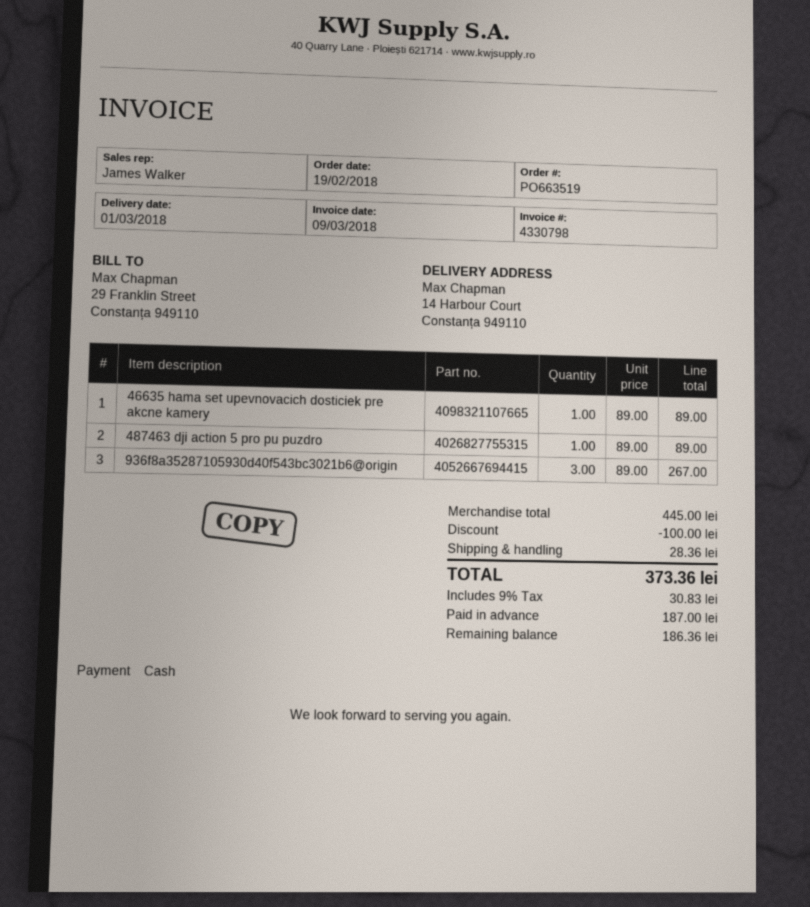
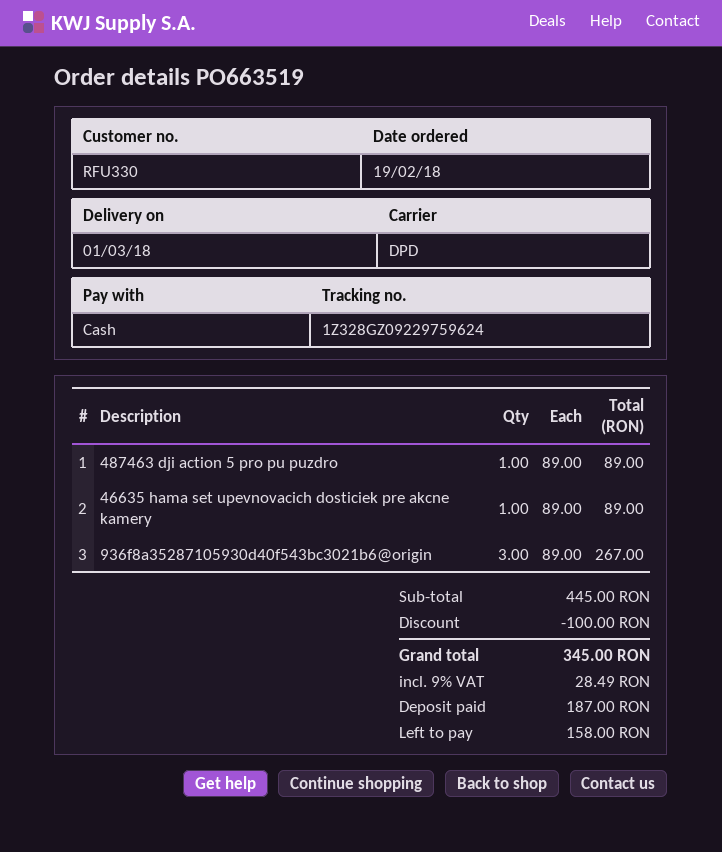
shipping: 28.36 -> none
tax: 9% = 30.83 -> 9% = 28.49
total: 373.36 -> 345.00
balance: 186.36 -> 158.00

